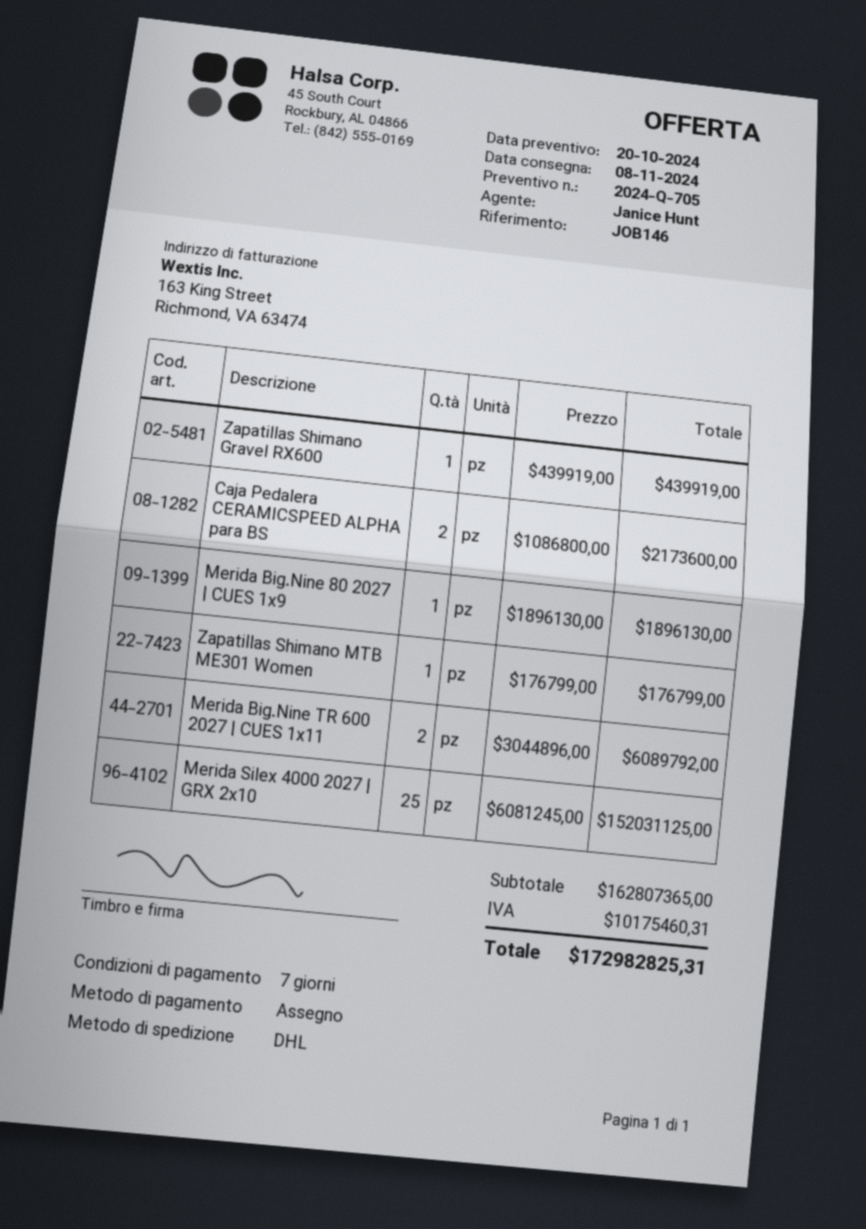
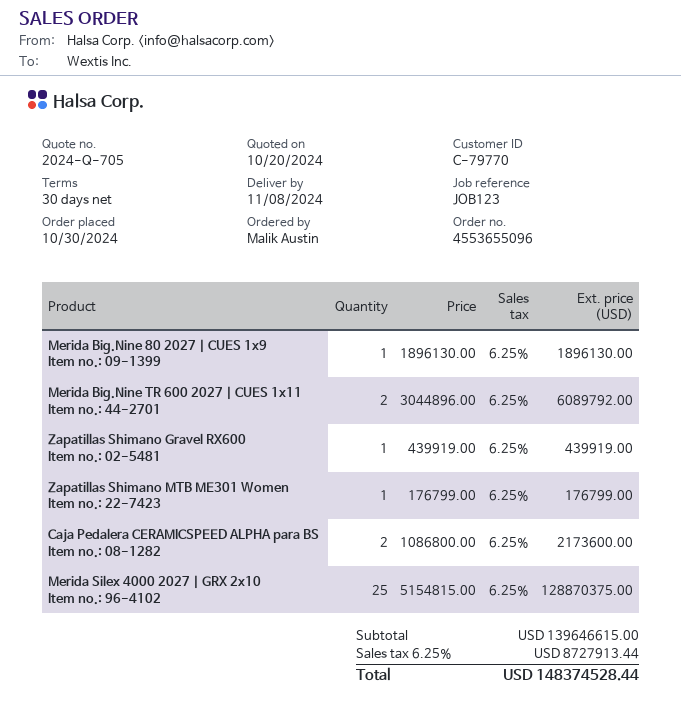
payment terms: 7 days -> 30 days
reference: JOB146 -> JOB123
Merida Silex 4000 2027 | GRX 2x10: 25 x 6081245.00 = 152031125.00 -> 25 x 5154815.00 = 128870375.00
subtotal: 162807365.00 -> 139646615.00
tax: 10175460.31 -> 8727913.44
total: 172982825.31 -> 148374528.44

